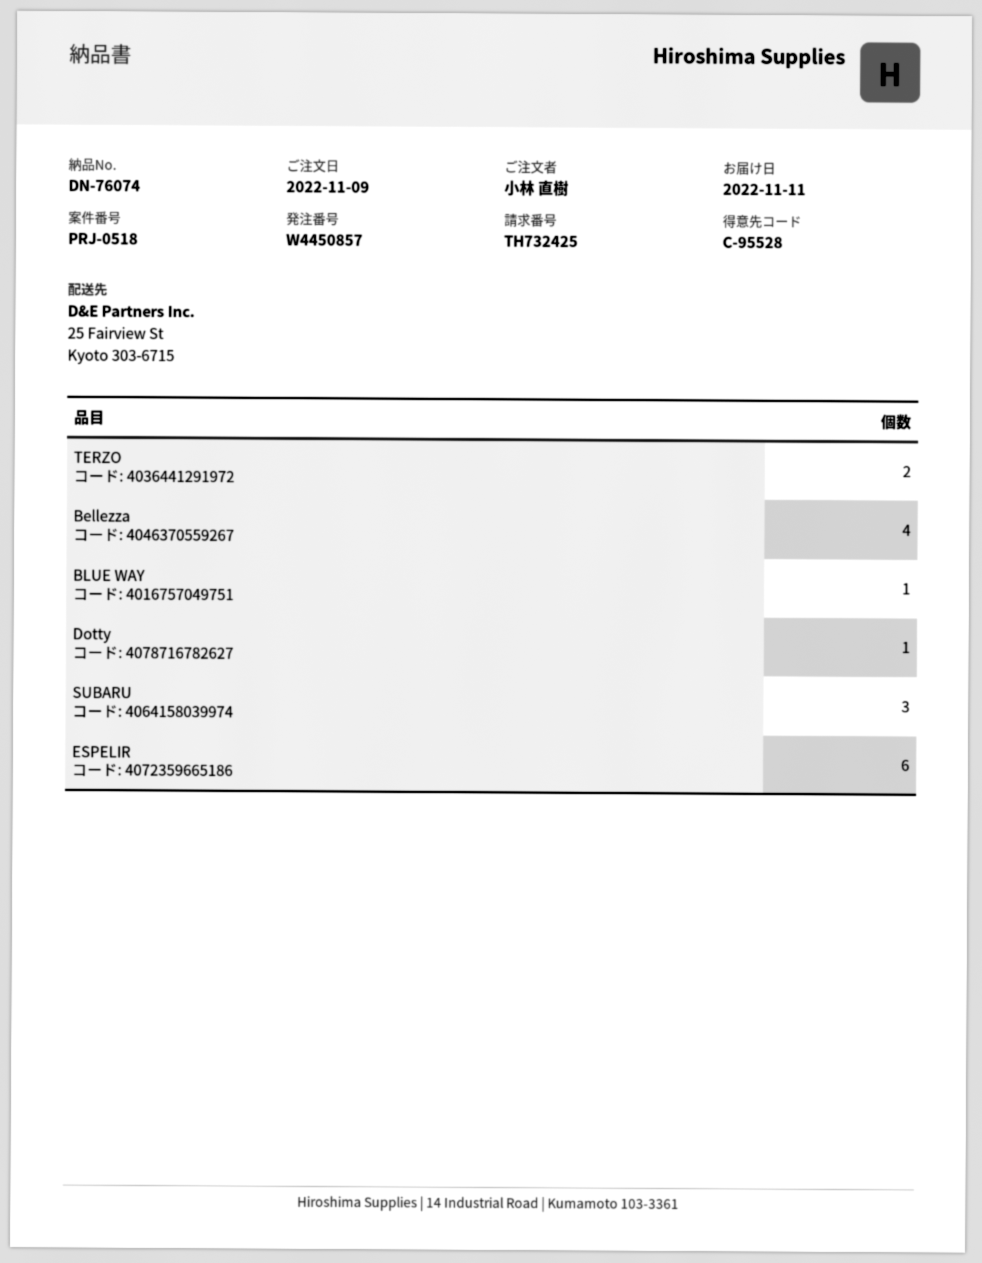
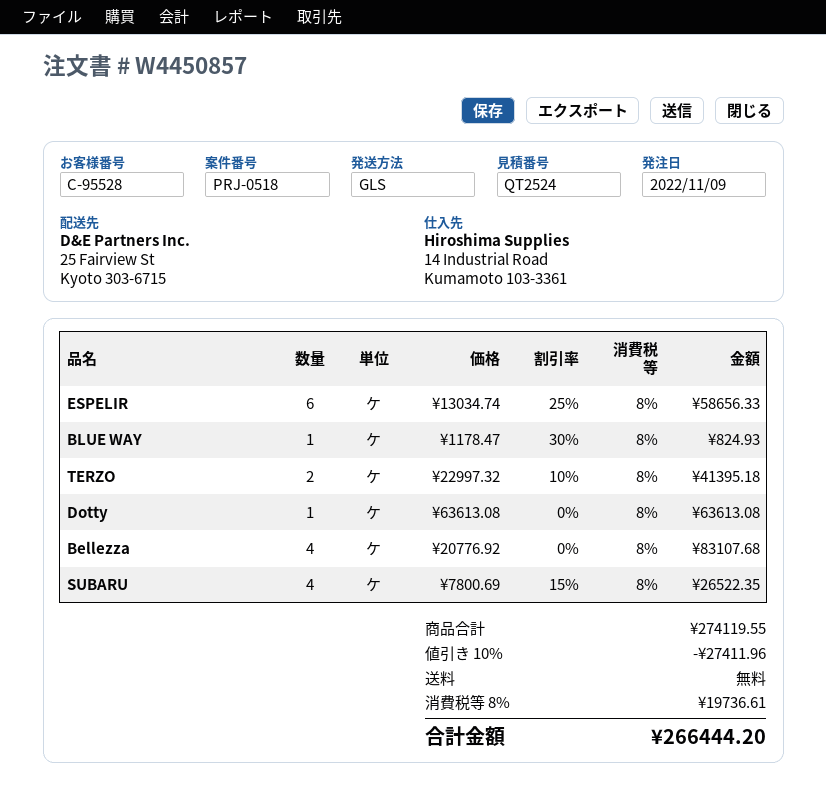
SUBARU: 3 -> 4

